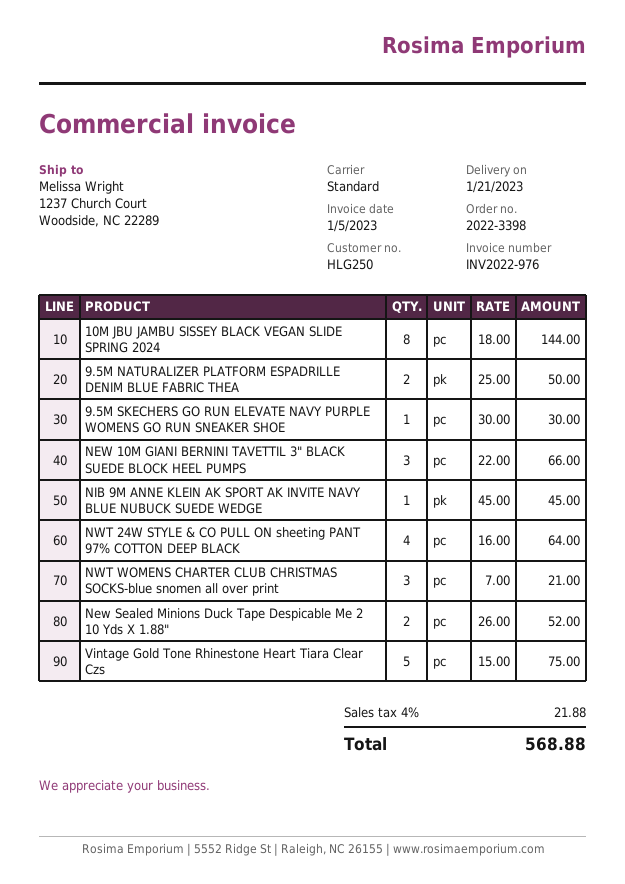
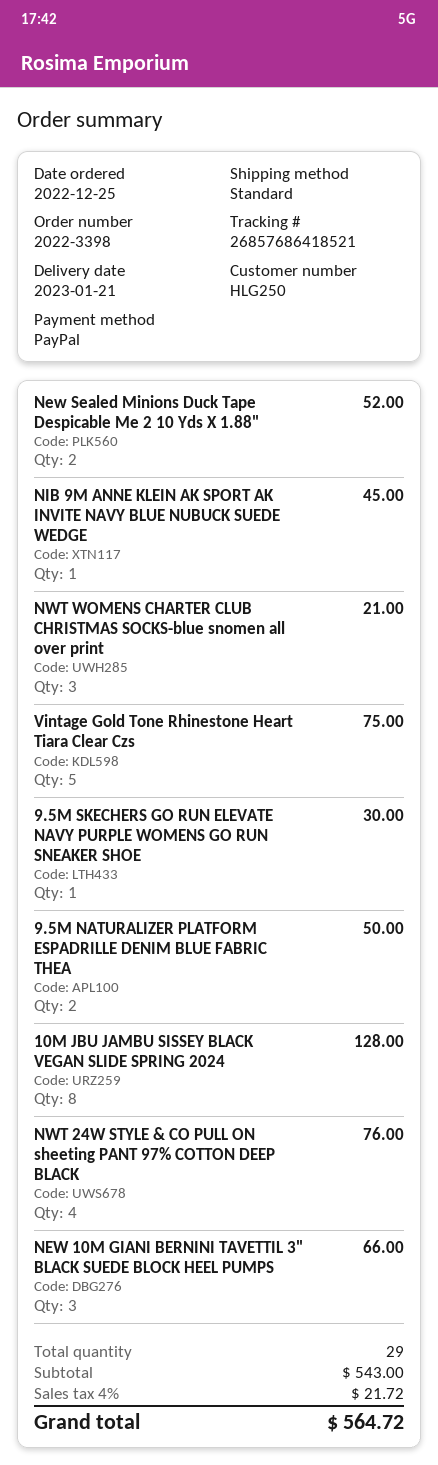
10M JBU JAMBU SISSEY BLACK VEGAN SLIDE SPRING 2024: 8 for 144.00 -> 8 for 128.00
NWT 24W STYLE & CO PULL ON sheeting PANT 97% COTTON DEEP BLACK: 4 for 64.00 -> 4 for 76.00
tax: 4% = 21.88 -> 4% = 21.72
total: 568.88 -> 564.72

